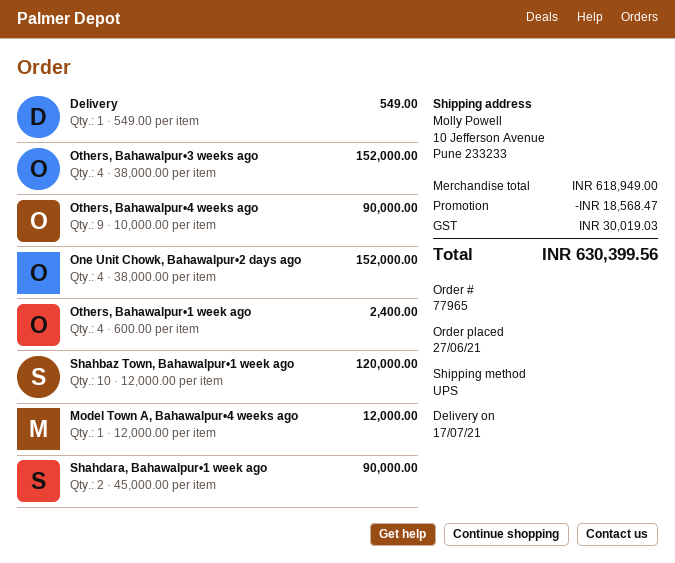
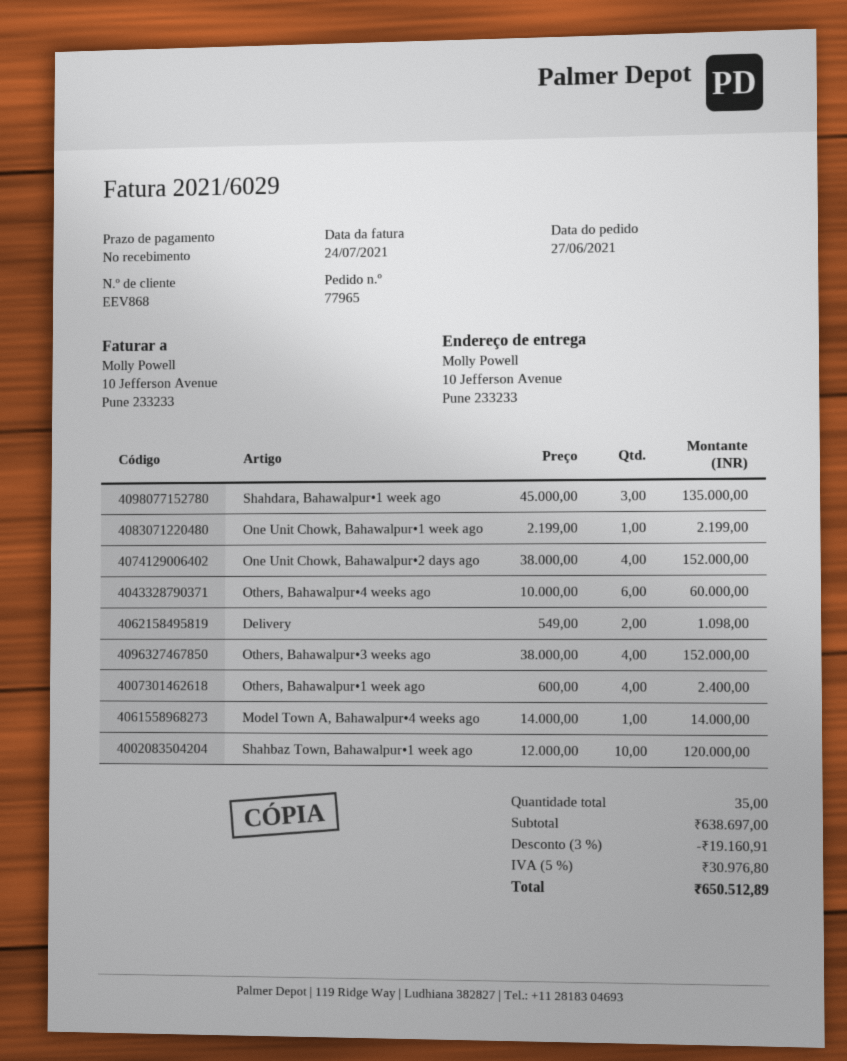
Delivery: 1 x 549.00 = 549.00 -> 2 x 549.00 = 1098.00
Others, Bahawalpur•4 weeks ago: 9 x 10000.00 = 90000.00 -> 6 x 10000.00 = 60000.00
Model Town A, Bahawalpur•4 weeks ago: 1 x 12000.00 = 12000.00 -> 1 x 14000.00 = 14000.00
Shahdara, Bahawalpur•1 week ago: 2 x 45000.00 = 90000.00 -> 3 x 45000.00 = 135000.00
One Unit Chowk, Bahawalpur•1 week ago: none -> 1 x 2199.00 = 2199.00
subtotal: 618949.00 -> 638697.00
discount: 18568.47 -> 19160.91
tax: 30019.03 -> 30976.80
total: 630399.56 -> 650512.89

